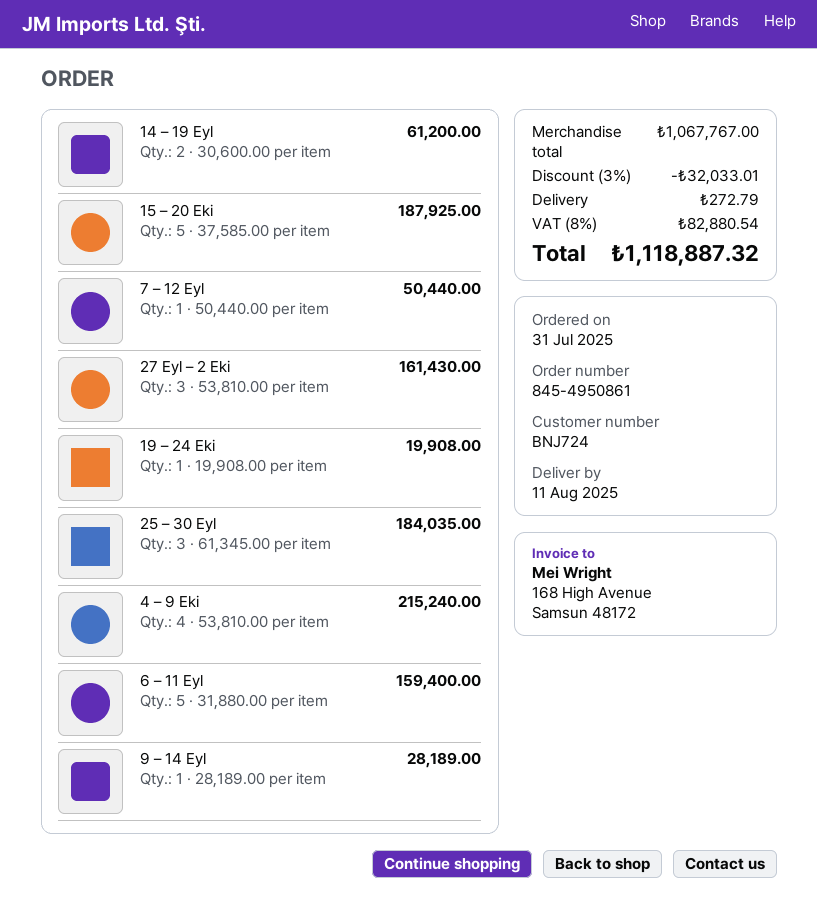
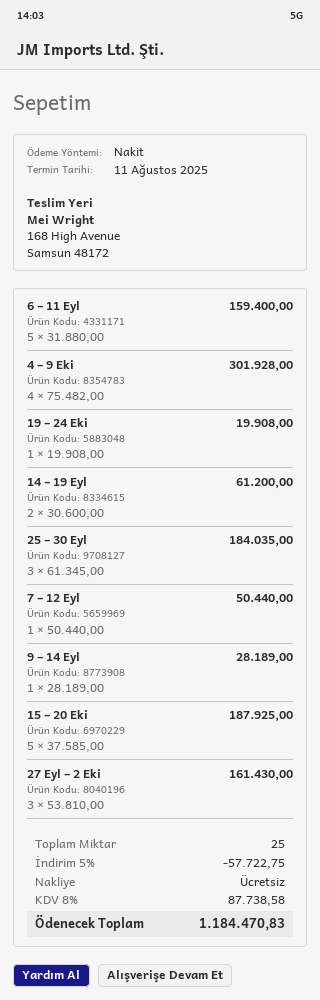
4 – 9 Eki: 4 x 53810.00 = 215240.00 -> 4 x 75482.00 = 301928.00
discount: 3% = 32033.01 -> 5% = 57722.75
shipping: 272.79 -> 0.00
tax: 8% = 82880.54 -> 8% = 87738.58
total: 1118887.32 -> 1184470.83

